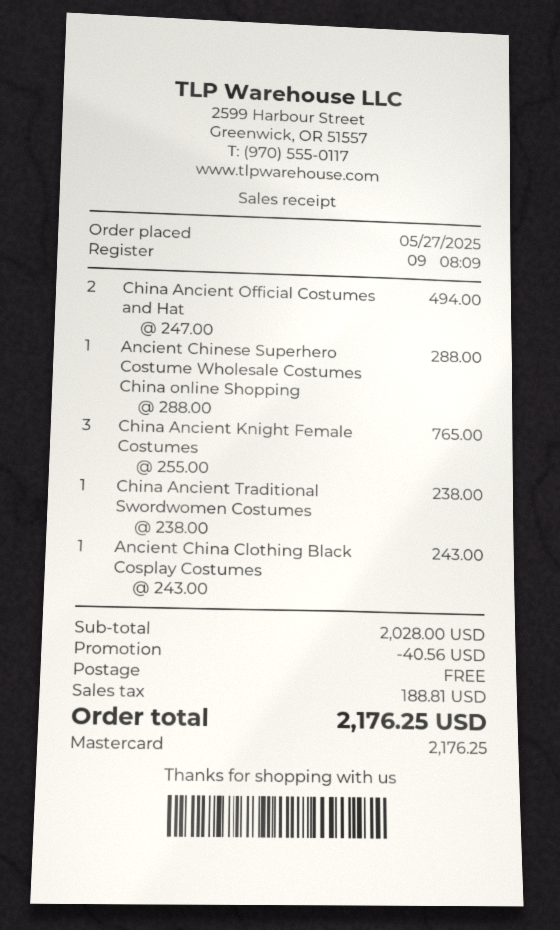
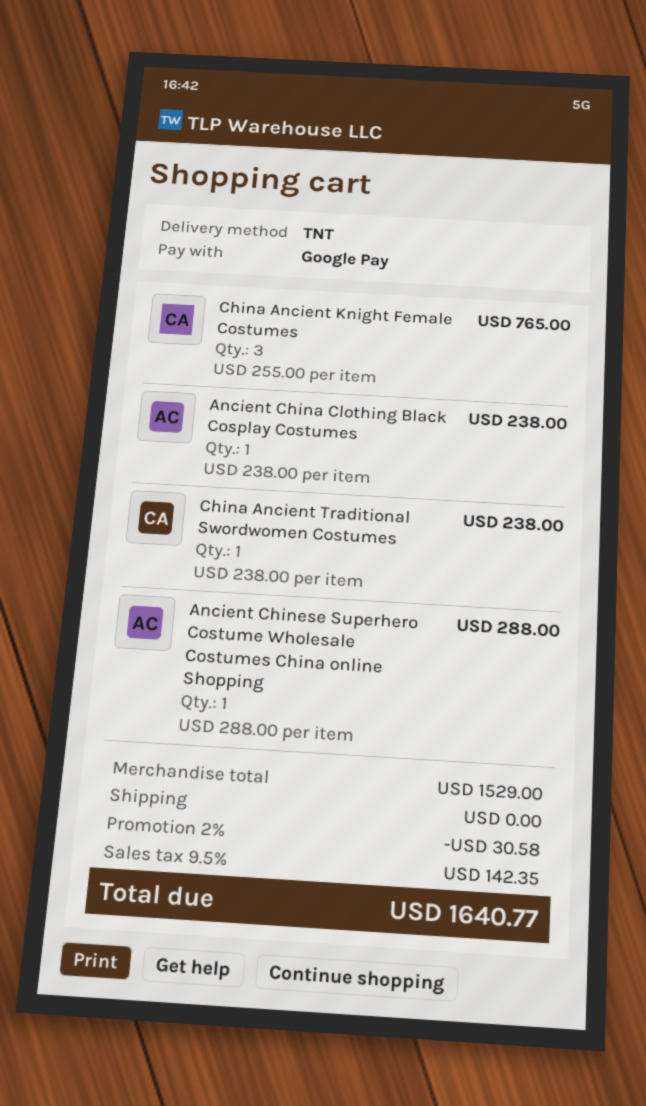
payment method: Mastercard -> Google Pay
China Ancient Official Costumes and Hat: 2 x 247.00 = 494.00 -> none
Ancient China Clothing Black Cosplay Costumes: 1 x 243.00 = 243.00 -> 1 x 238.00 = 238.00
subtotal: 2028.00 -> 1529.00
discount: 40.56 -> 30.58
tax: 188.81 -> 142.35
total: 2176.25 -> 1640.77

